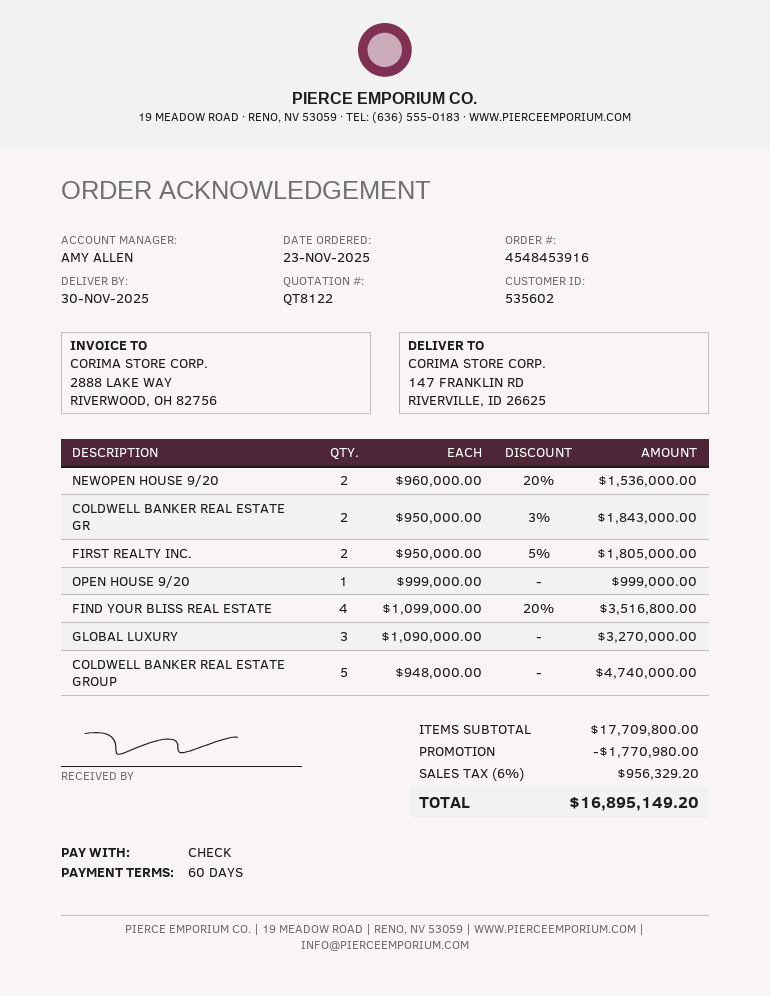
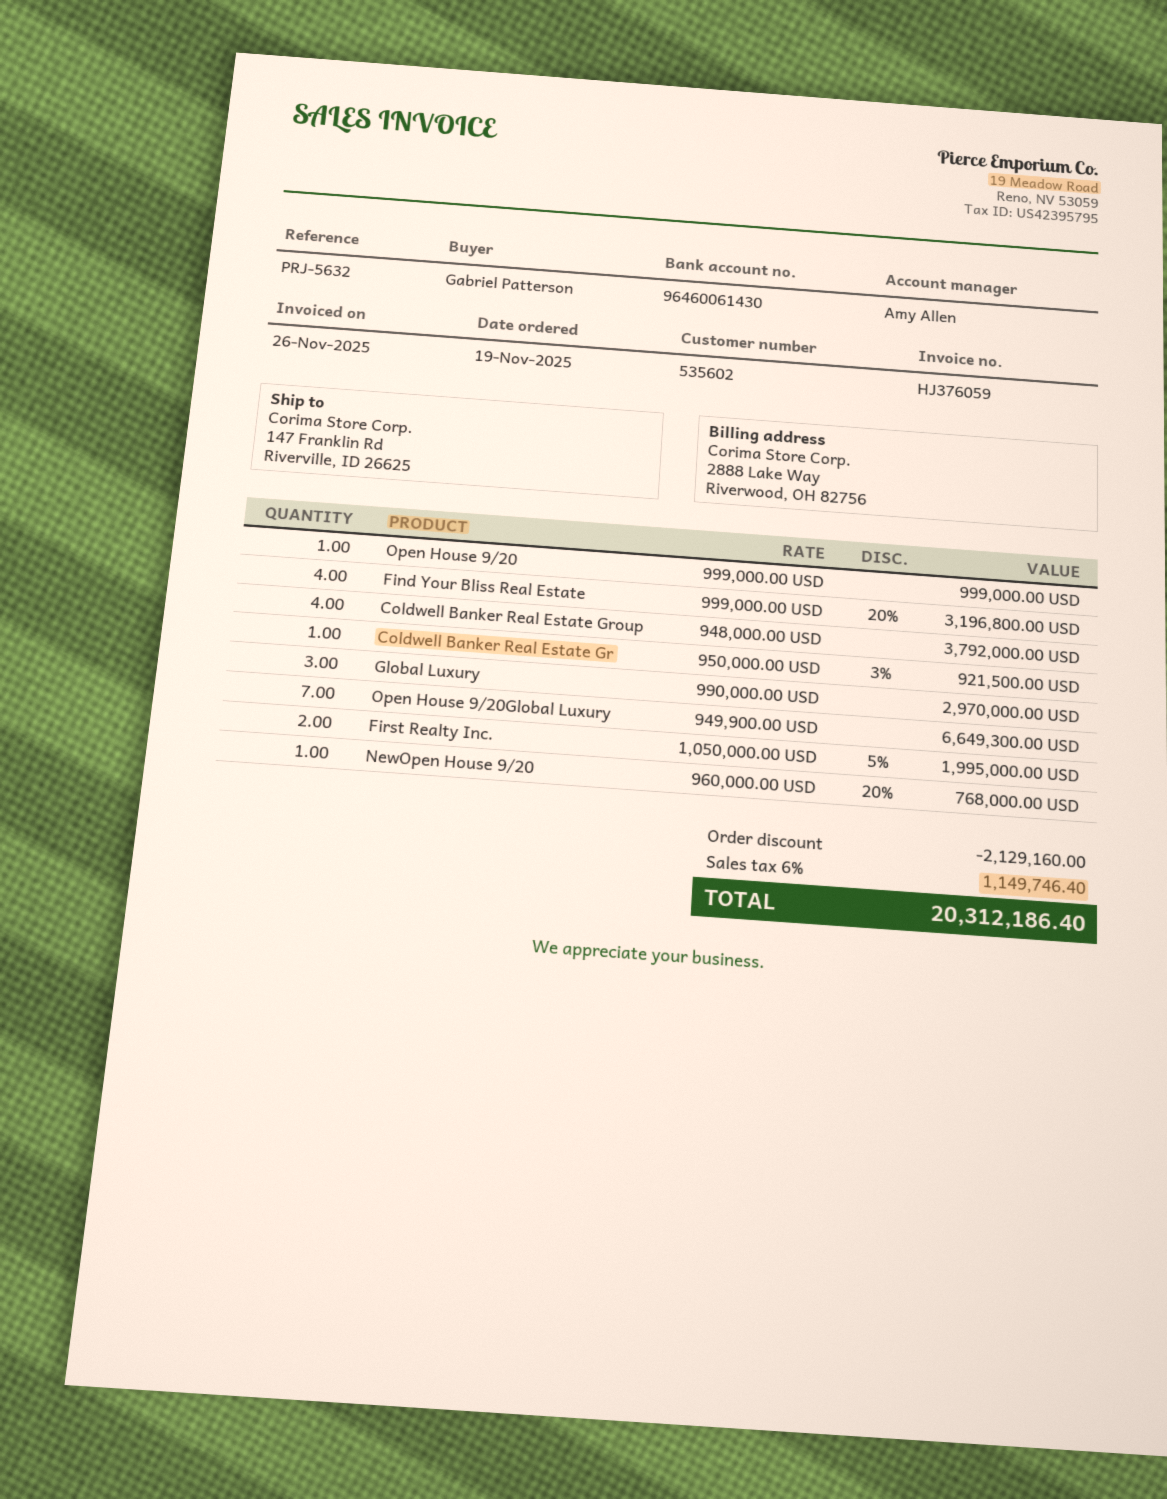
order date: 2025-11-23 -> 2025-11-19
NEWOPEN HOUSE 9/20: 2 x 960000.00 - 20% = 1536000.00 -> 1 x 960000.00 - 20% = 768000.00
COLDWELL BANKER REAL ESTATE GR: 2 x 950000.00 - 3% = 1843000.00 -> 1 x 950000.00 - 3% = 921500.00
FIRST REALTY INC.: 2 x 950000.00 - 5% = 1805000.00 -> 2 x 1050000.00 - 5% = 1995000.00
FIND YOUR BLISS REAL ESTATE: 4 x 1099000.00 - 20% = 3516800.00 -> 4 x 999000.00 - 20% = 3196800.00
GLOBAL LUXURY: 3 x 1090000.00 = 3270000.00 -> 3 x 990000.00 = 2970000.00
COLDWELL BANKER REAL ESTATE GROUP: 5 x 948000.00 = 4740000.00 -> 4 x 948000.00 = 3792000.00
Open House 9/20Global Luxury: none -> 7 x 949900.00 = 6649300.00
discount: 1770980.00 -> 2129160.00
tax: 6% = 956329.20 -> 6% = 1149746.40
total: 16895149.20 -> 20312186.40

